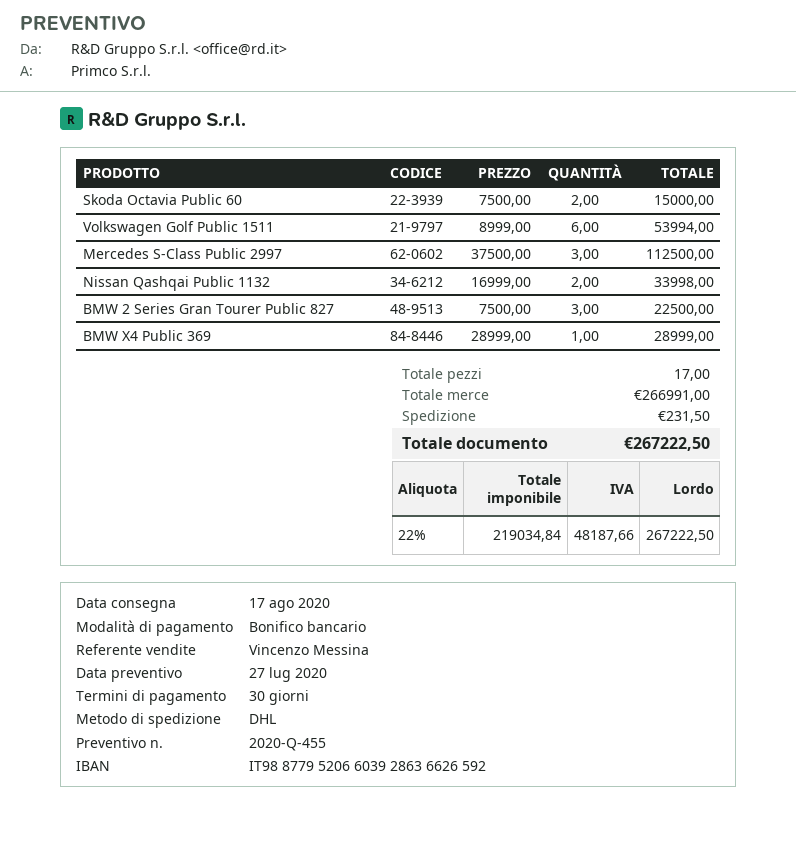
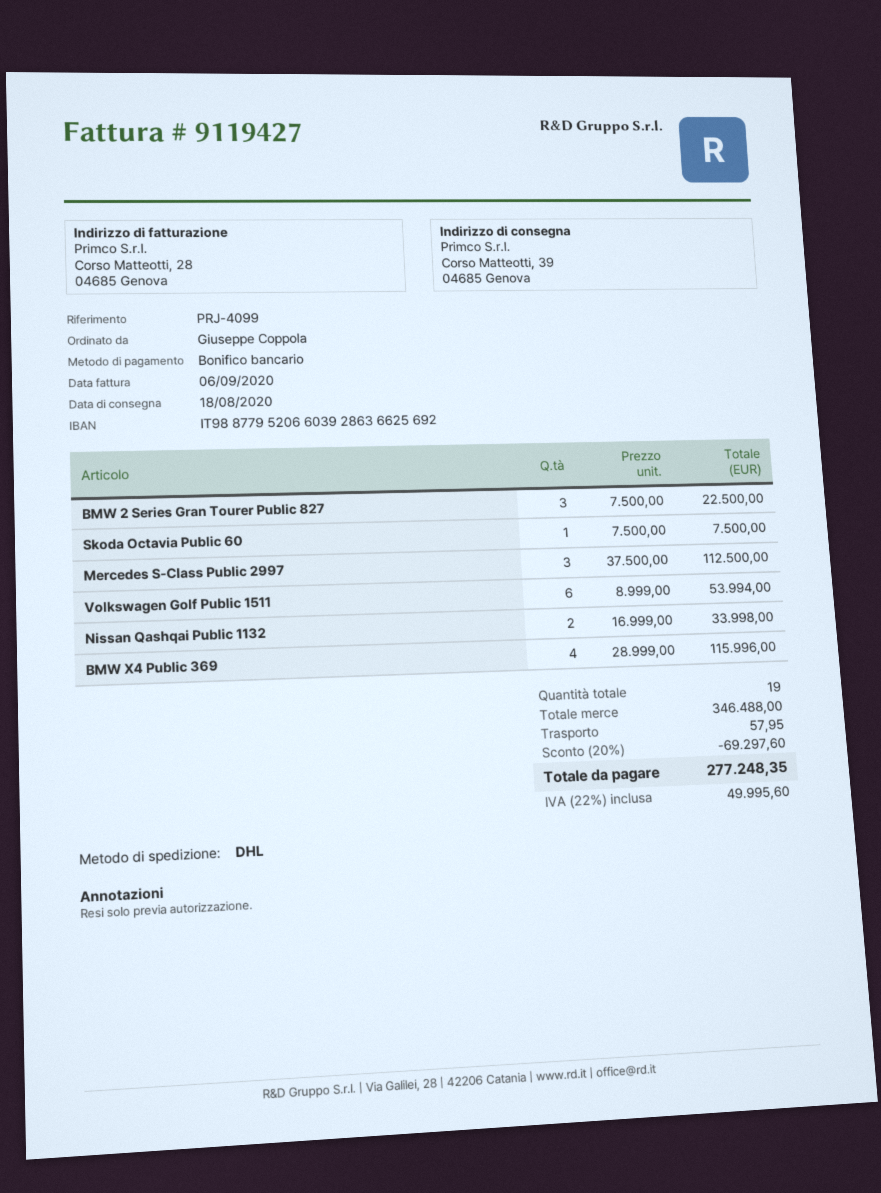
delivery date: 2020-08-17 -> 2020-08-18
bank account: IT9887795206603928636626592 -> IT9887795206603928636625692
Skoda Octavia Public 60: 2 x 7500.00 = 15000.00 -> 1 x 7500.00 = 7500.00
BMW X4 Public 369: 1 x 28999.00 = 28999.00 -> 4 x 28999.00 = 115996.00
total quantity: 17 -> 19
subtotal: 266991.00 -> 346488.00
discount: none -> 20% = 69297.60
shipping: 231.50 -> 57.95
tax: 22% = 48187.66 -> 22% = 49995.60
total: 267222.50 -> 277248.35

